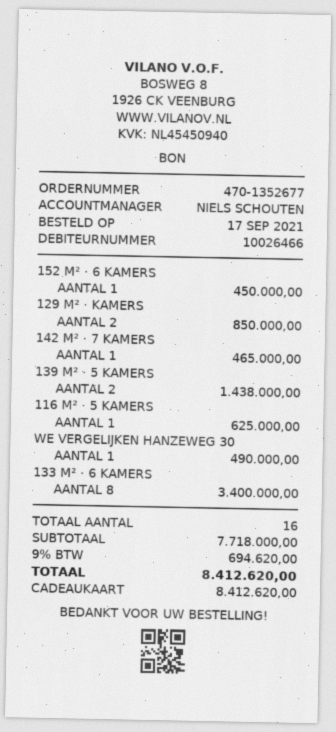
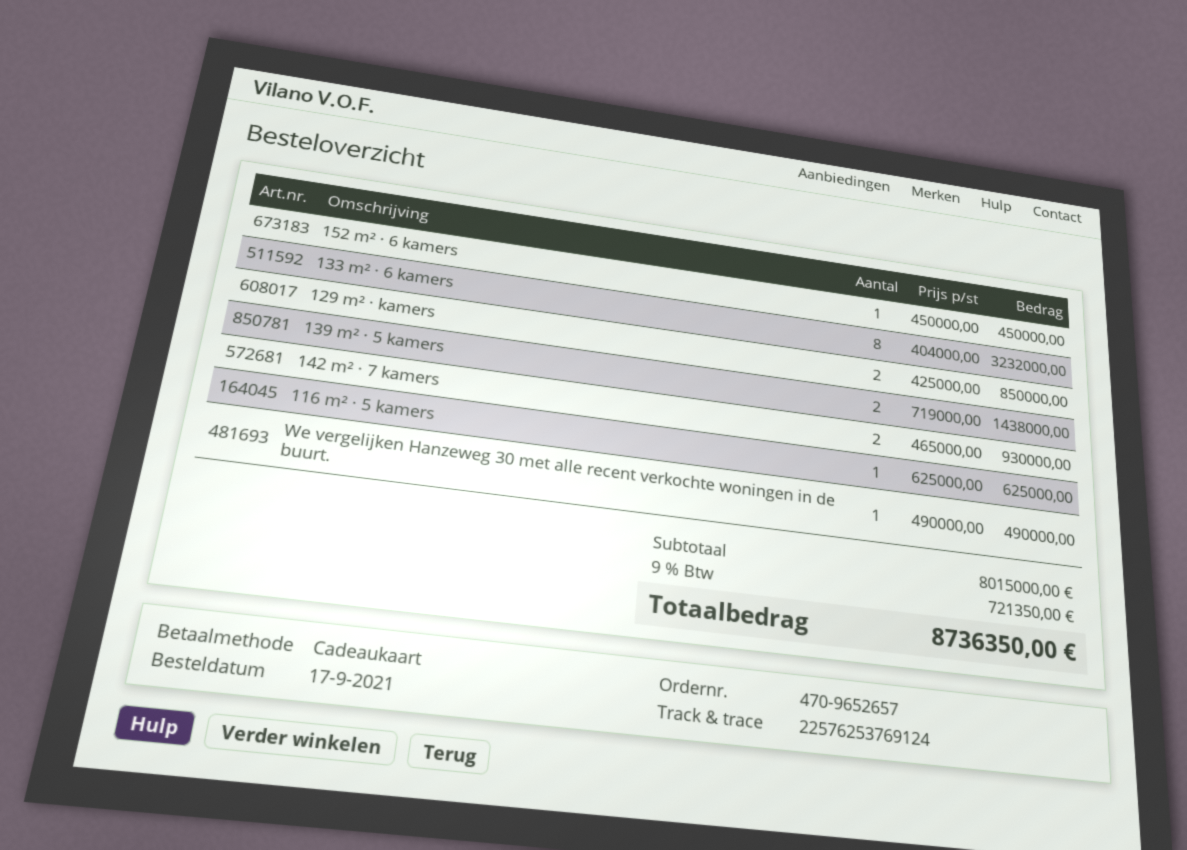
order number: 470-1352677 -> 470-9652657
142 M² · 7 KAMERS: 1 for 465000.00 -> 2 for 930000.00
133 M² · 6 KAMERS: 8 for 3400000.00 -> 8 for 3232000.00
subtotal: 7718000.00 -> 8015000.00
tax: 9% = 694620.00 -> 9% = 721350.00
total: 8412620.00 -> 8736350.00

